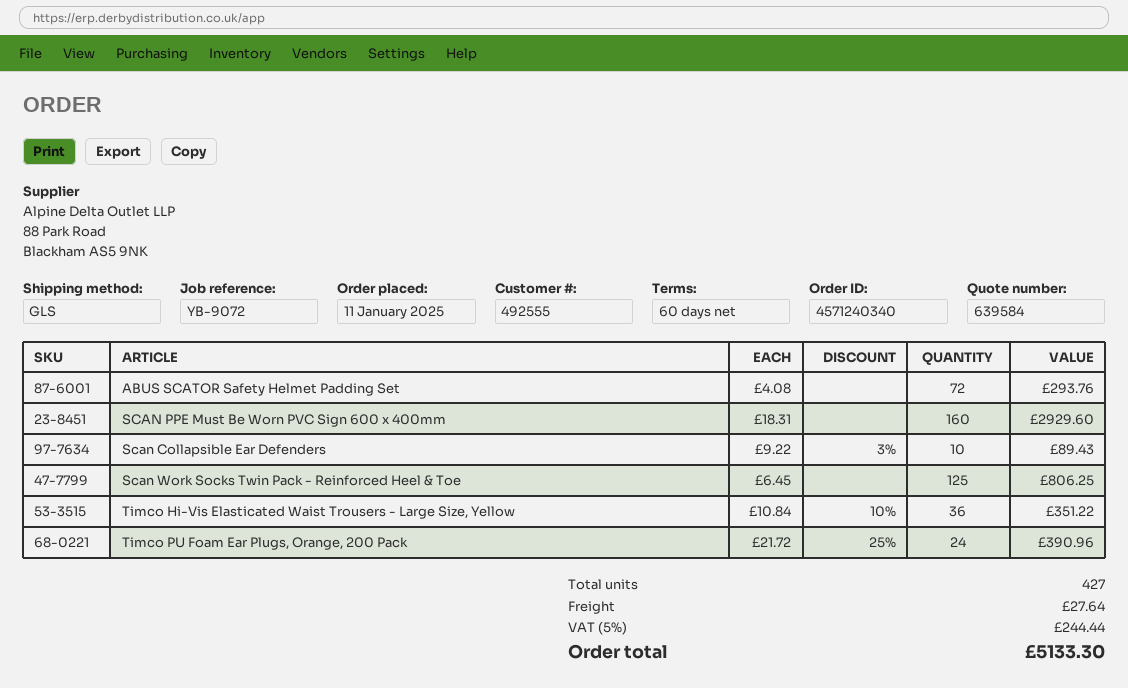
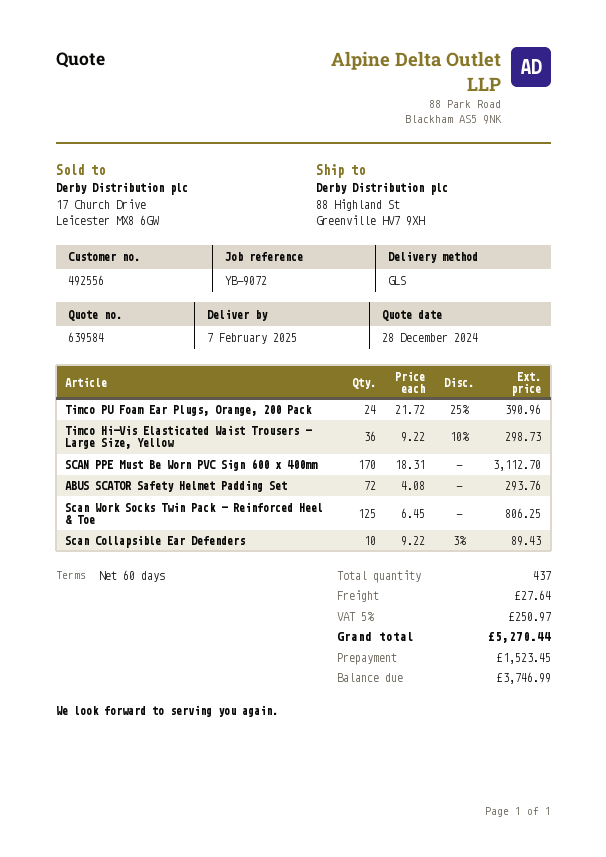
customer number: 492555 -> 492556
SCAN PPE Must Be Worn PVC Sign 600 x 400mm: 160 x 18.31 = 2929.60 -> 170 x 18.31 = 3112.70
Timco Hi-Vis Elasticated Waist Trousers - Large Size, Yellow: 36 x 10.84 - 10% = 351.22 -> 36 x 9.22 - 10% = 298.73
total quantity: 427 -> 437
tax: 5% = 244.44 -> 5% = 250.97
total: 5133.30 -> 5270.44

